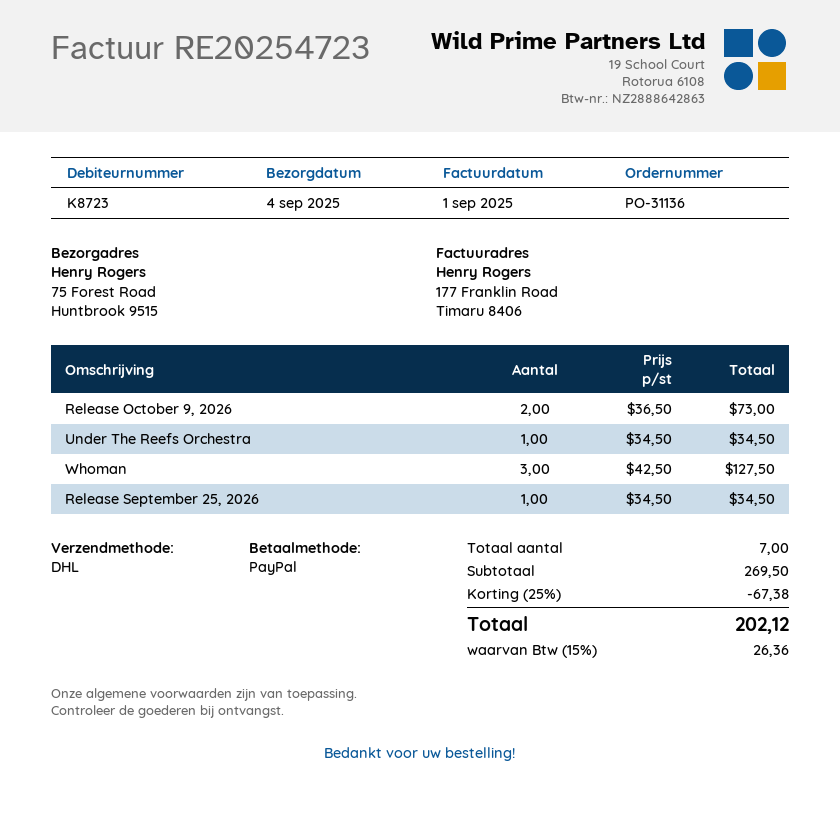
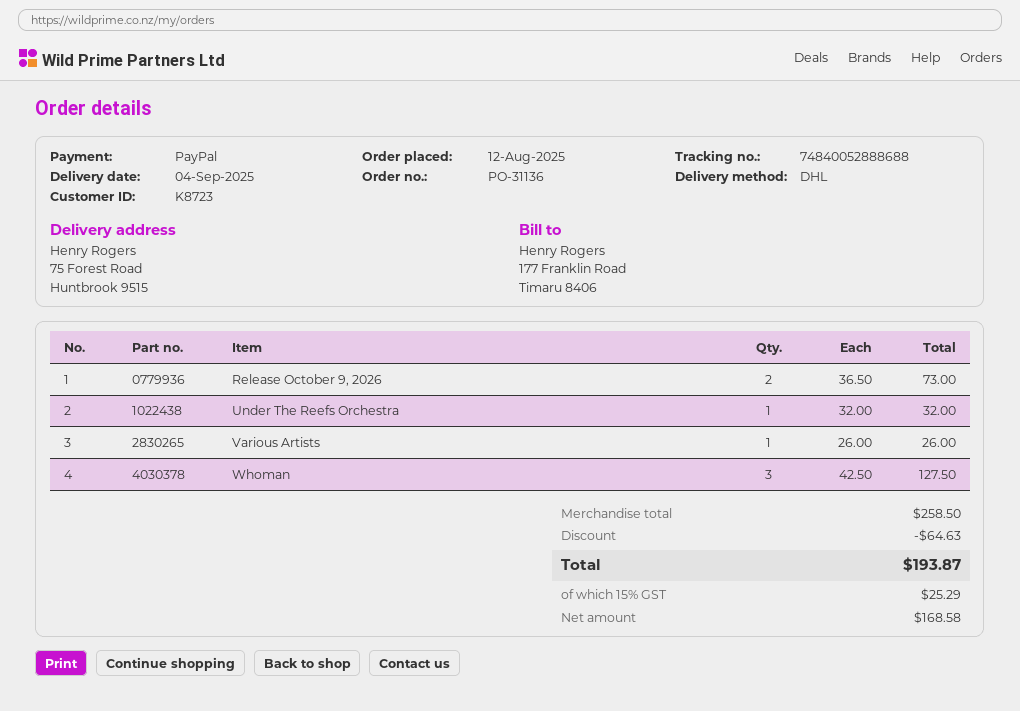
Under The Reefs Orchestra: 1 x 34.50 = 34.50 -> 1 x 32.00 = 32.00
Release September 25, 2026: 1 x 34.50 = 34.50 -> none
Various Artists: none -> 1 x 26.00 = 26.00
subtotal: 269.50 -> 258.50
discount: 67.38 -> 64.63
tax: 15% = 26.36 -> 15% = 25.29
total: 202.12 -> 193.87

